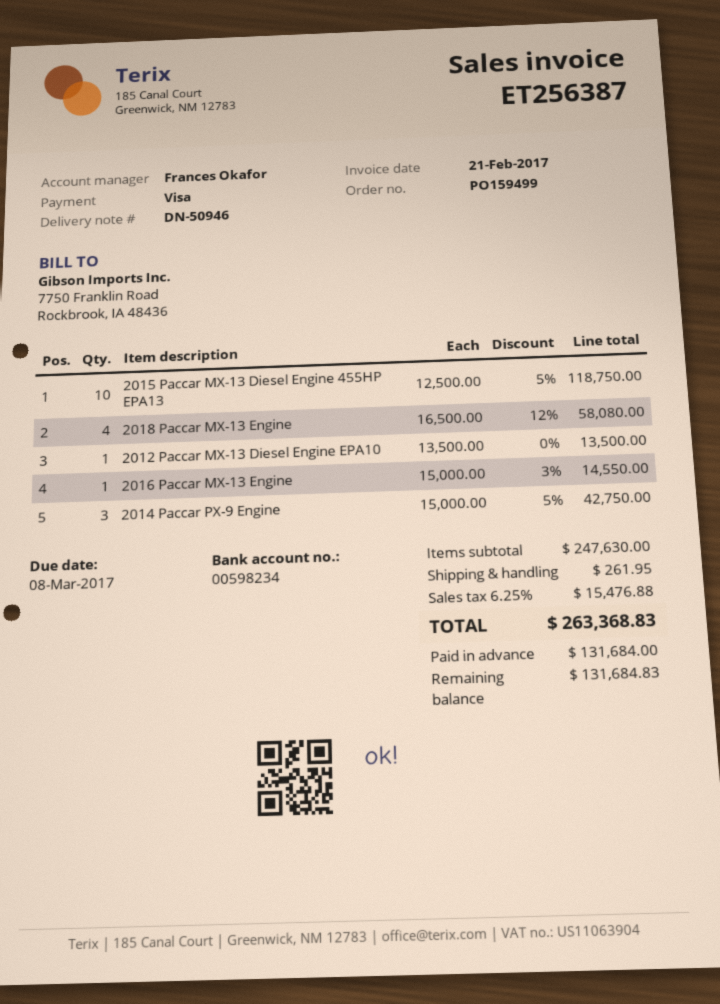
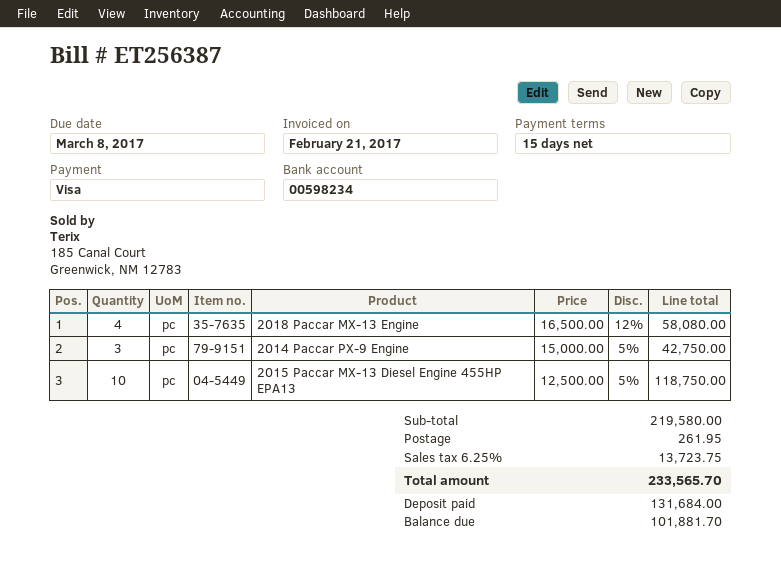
2012 Paccar MX-13 Diesel Engine EPA10: 1 x 13500.00 = 13500.00 -> none
2016 Paccar MX-13 Engine: 1 x 15000.00 - 3% = 14550.00 -> none
subtotal: 247630.00 -> 219580.00
tax: 6.25% = 15476.88 -> 6.25% = 13723.75
total: 263368.83 -> 233565.70
balance: 131684.83 -> 101881.70

